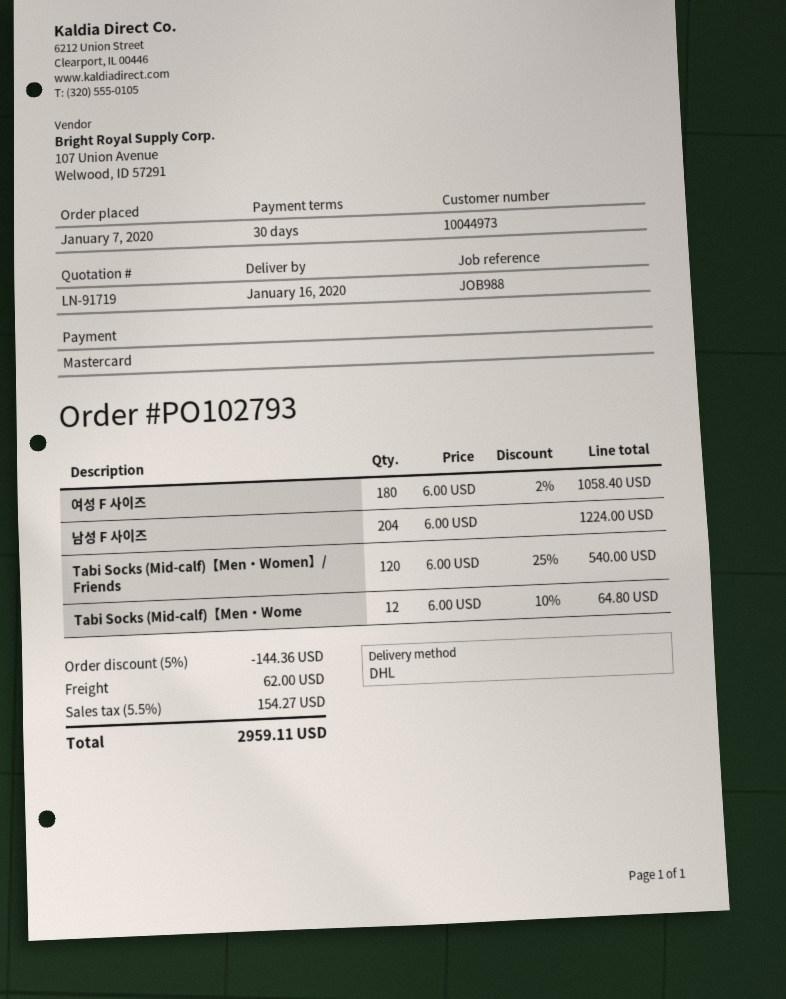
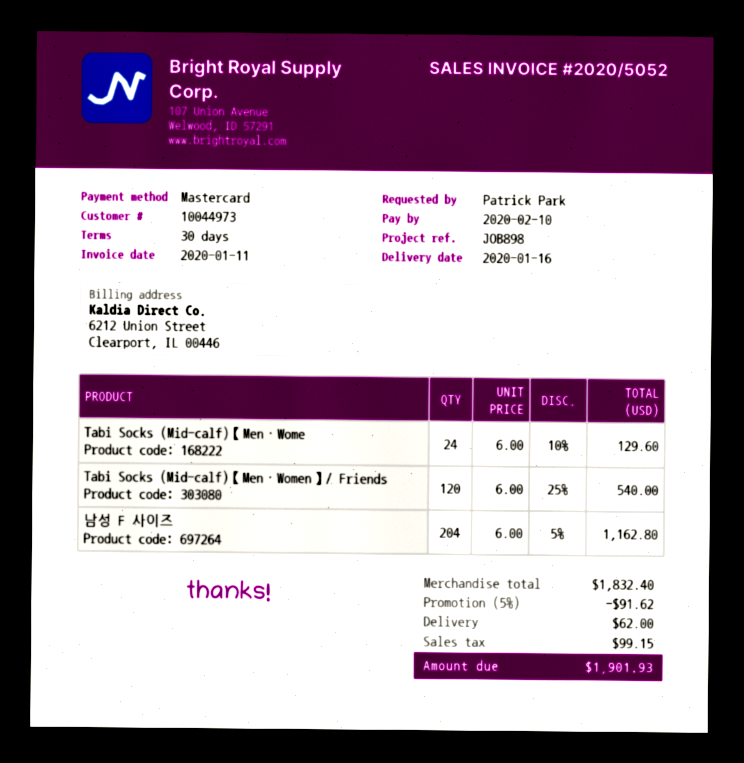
reference: JOB988 -> JOB898
여성 F 사이즈: 180 x 6.00 - 2% = 1058.40 -> none
남성 F 사이즈: 204 x 6.00 = 1224.00 -> 204 x 6.00 - 5% = 1162.80
Tabi Socks (Mid-calf)【Men・Wome: 12 x 6.00 - 10% = 64.80 -> 24 x 6.00 - 10% = 129.60
discount: 5% = 144.36 -> 5% = 91.62
tax: 154.27 -> 99.15
total: 2959.11 -> 1901.93

